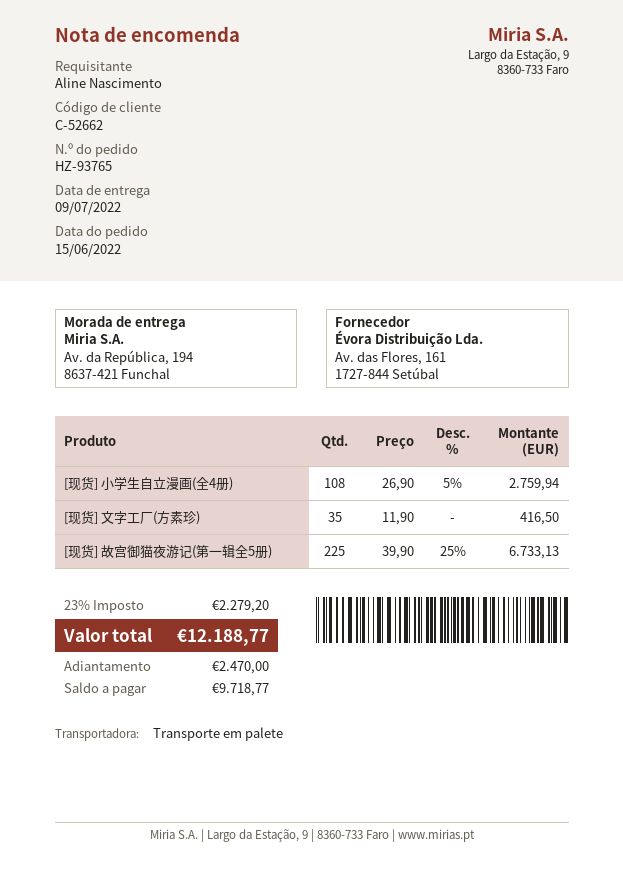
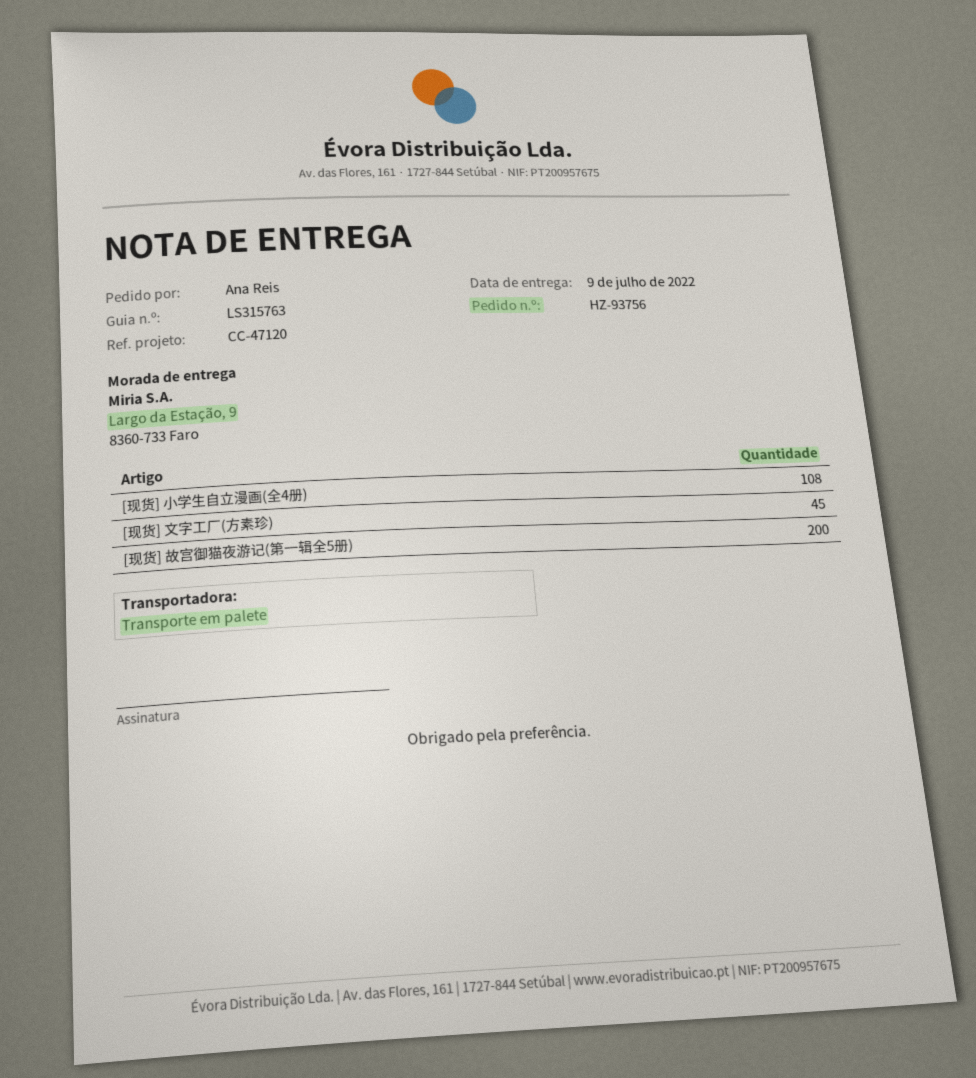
order number: HZ-93765 -> HZ-93756
ordered by: Aline Nascimento -> Ana Reis
ship to: Av. da República, 194, 8637-421 Funchal -> Largo da Estação, 9, 8360-733 Faro
[现货] 文字工厂(方素珍): 35 -> 45
[现货] 故宫御猫夜游记(第一辑全5册): 225 -> 200

